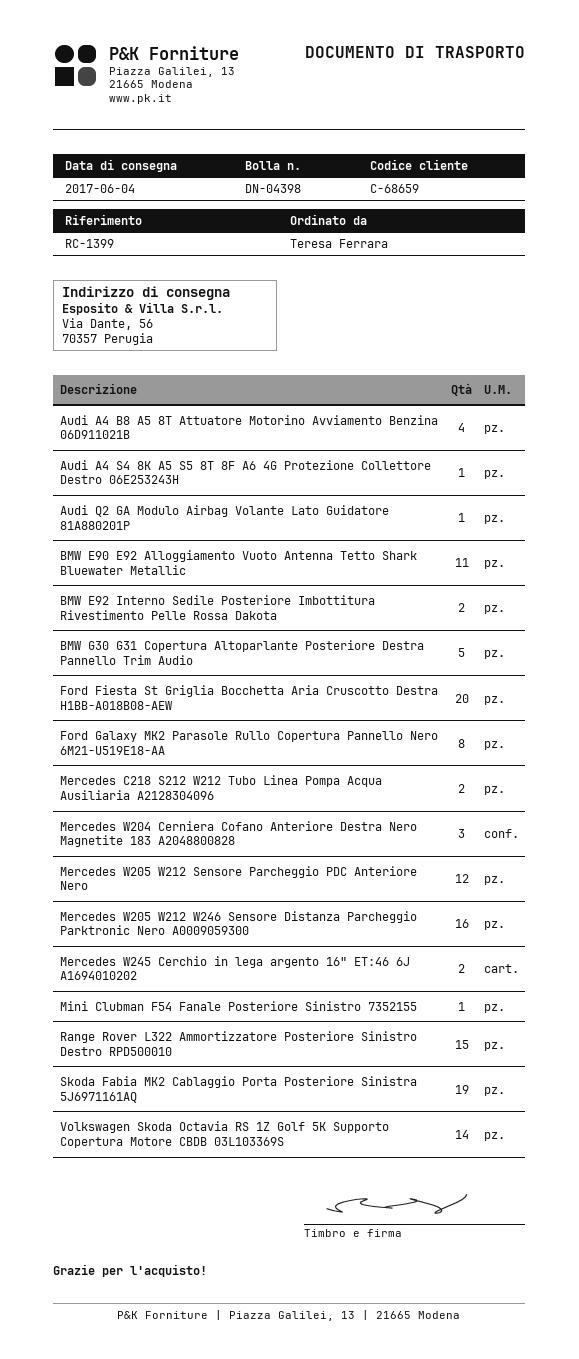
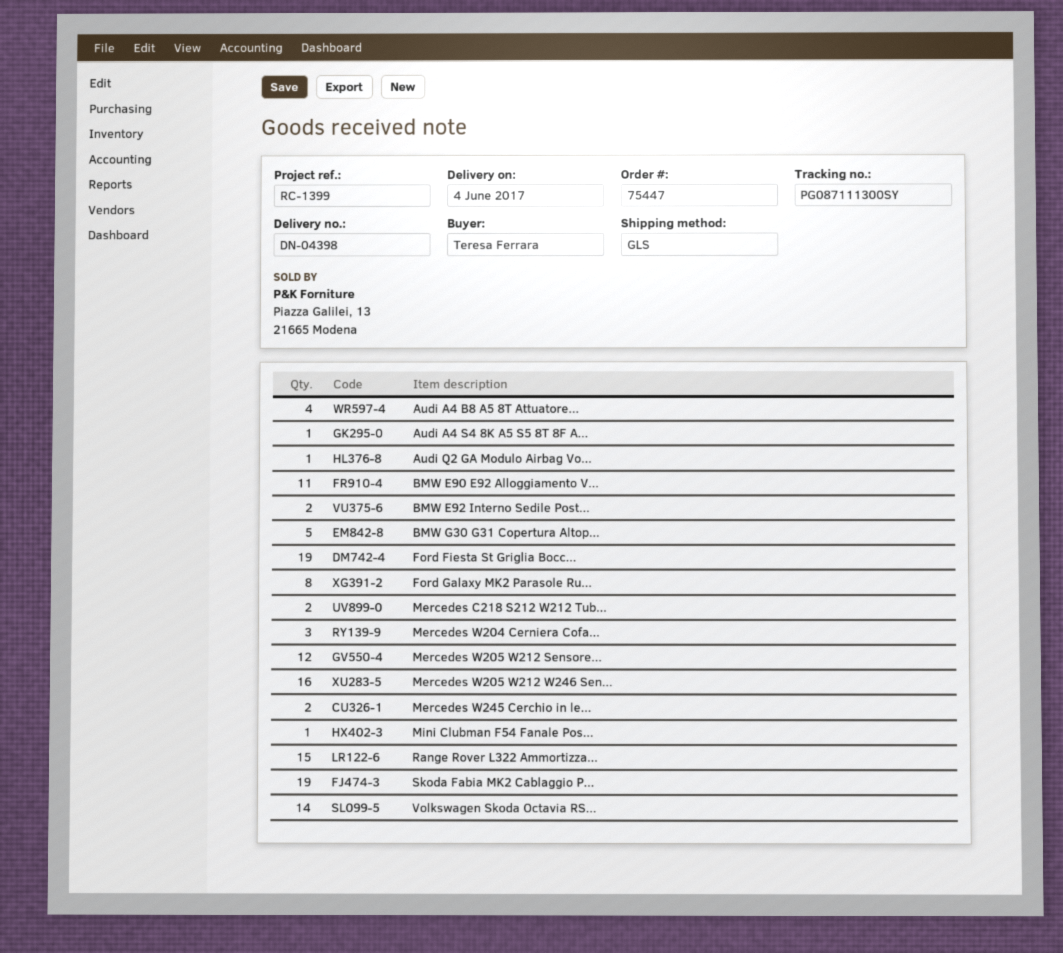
Ford Fiesta St Griglia Bocchetta Aria Cruscotto Destra H1BB-A018B08-AEW: 20 -> 19

